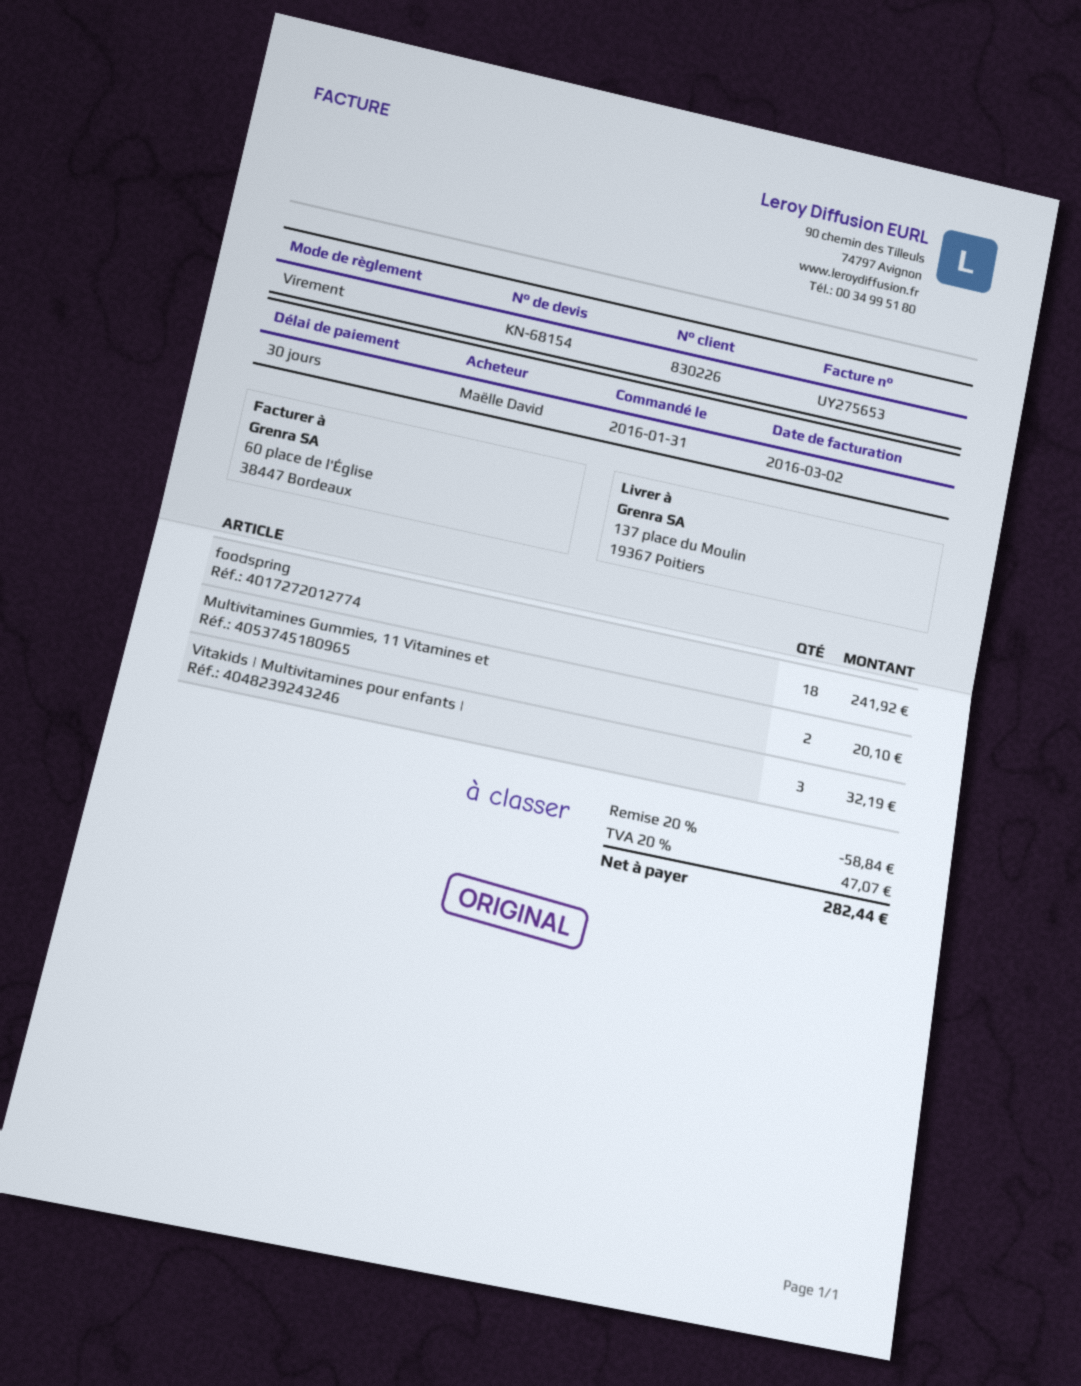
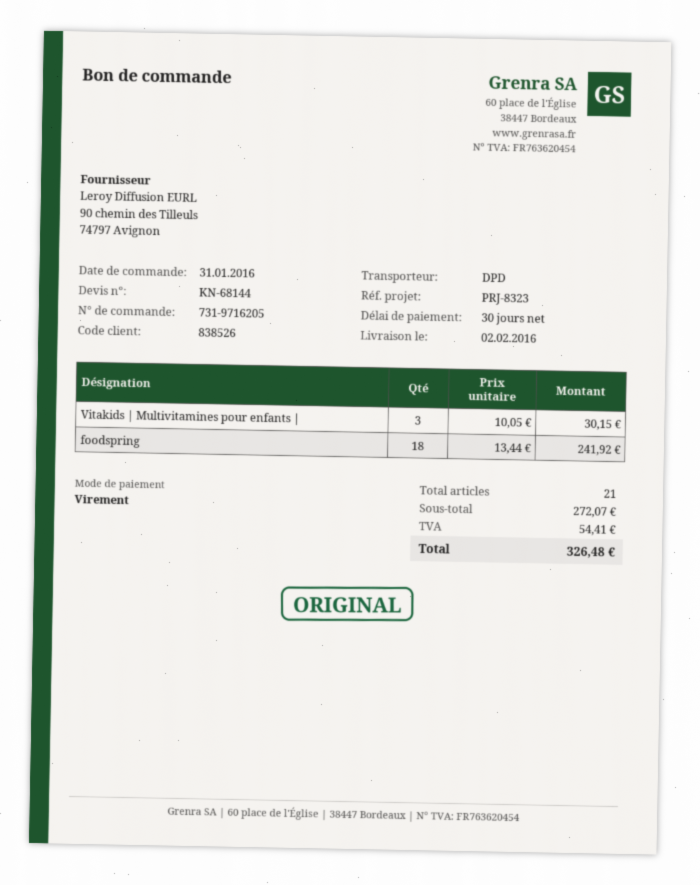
quote number: KN-68154 -> KN-68144
customer number: 830226 -> 838526
Multivitamines Gummies, 11 Vitamines et: 2 for 20.10 -> none
Vitakids | Multivitamines pour enfants |: 3 for 32.19 -> 3 for 30.15
discount: 20% = 58.84 -> none
tax: 47.07 -> 54.41
total: 282.44 -> 326.48

